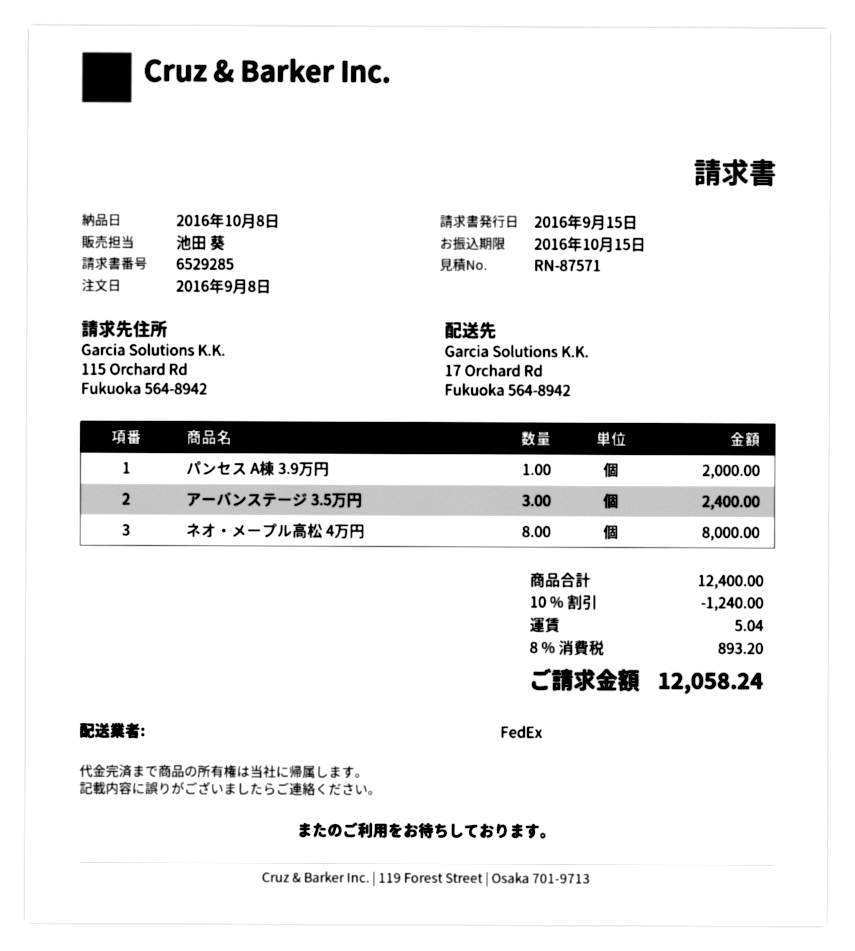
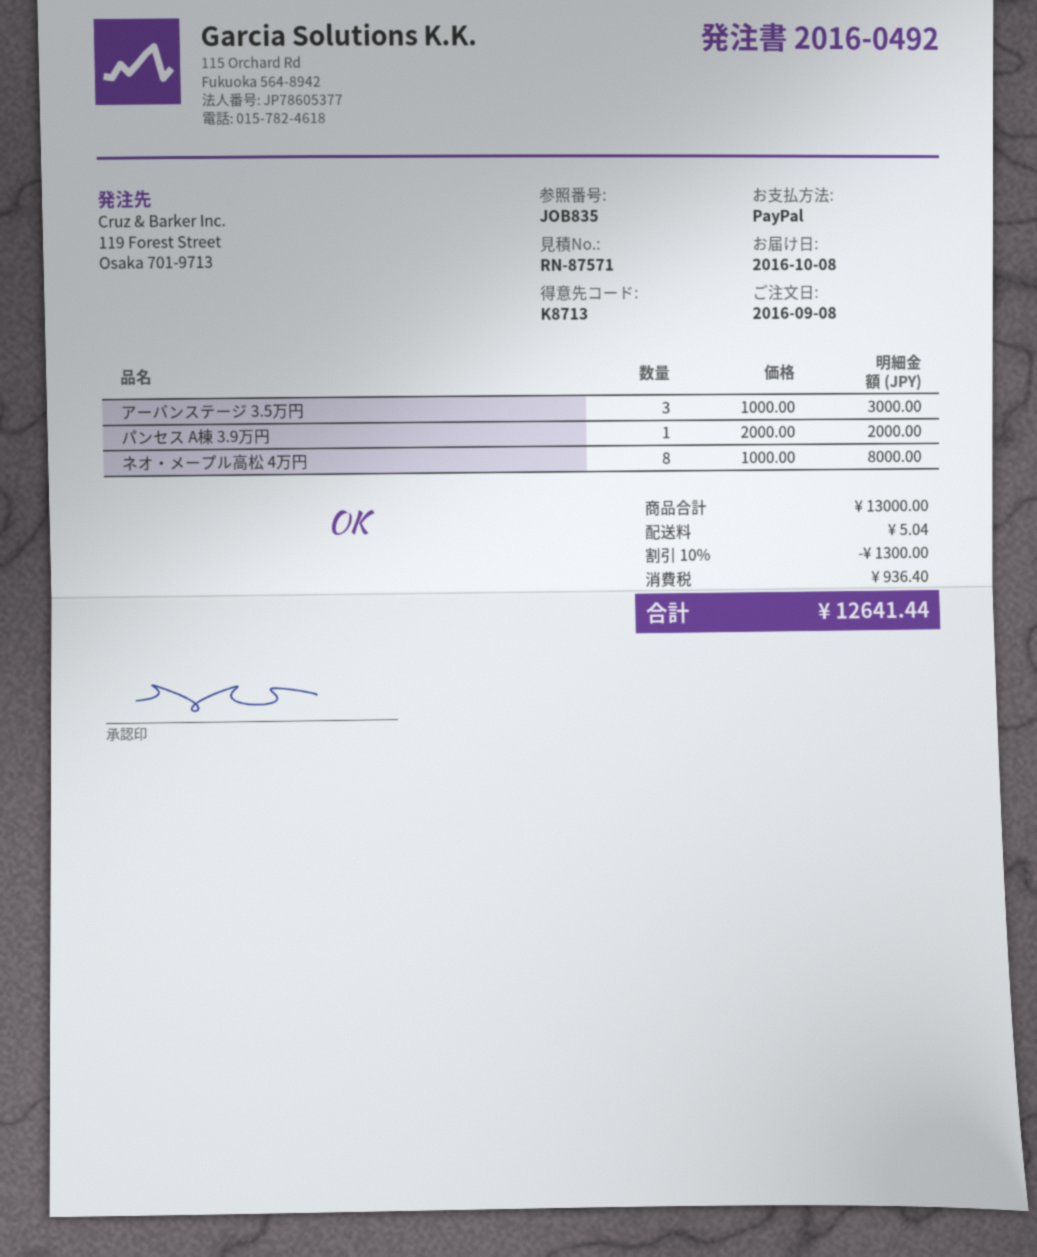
アーバンステージ 3.5万円: 3 for 2400.00 -> 3 for 3000.00
subtotal: 12400.00 -> 13000.00
discount: 10% = 1240.00 -> 10% = 1300.00
tax: 893.20 -> 936.40
total: 12058.24 -> 12641.44

